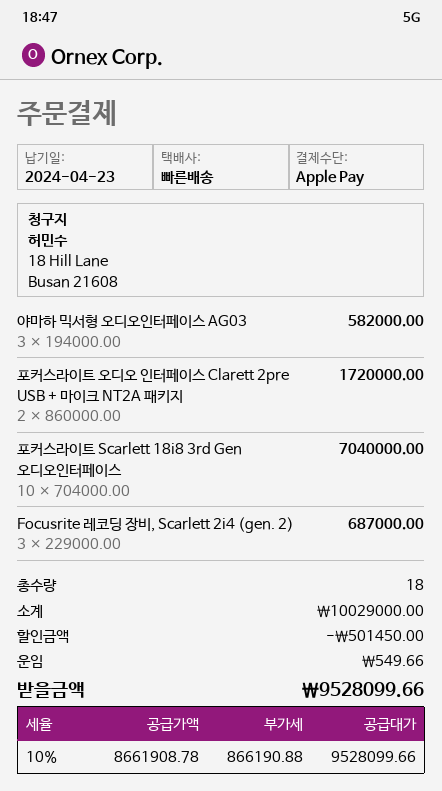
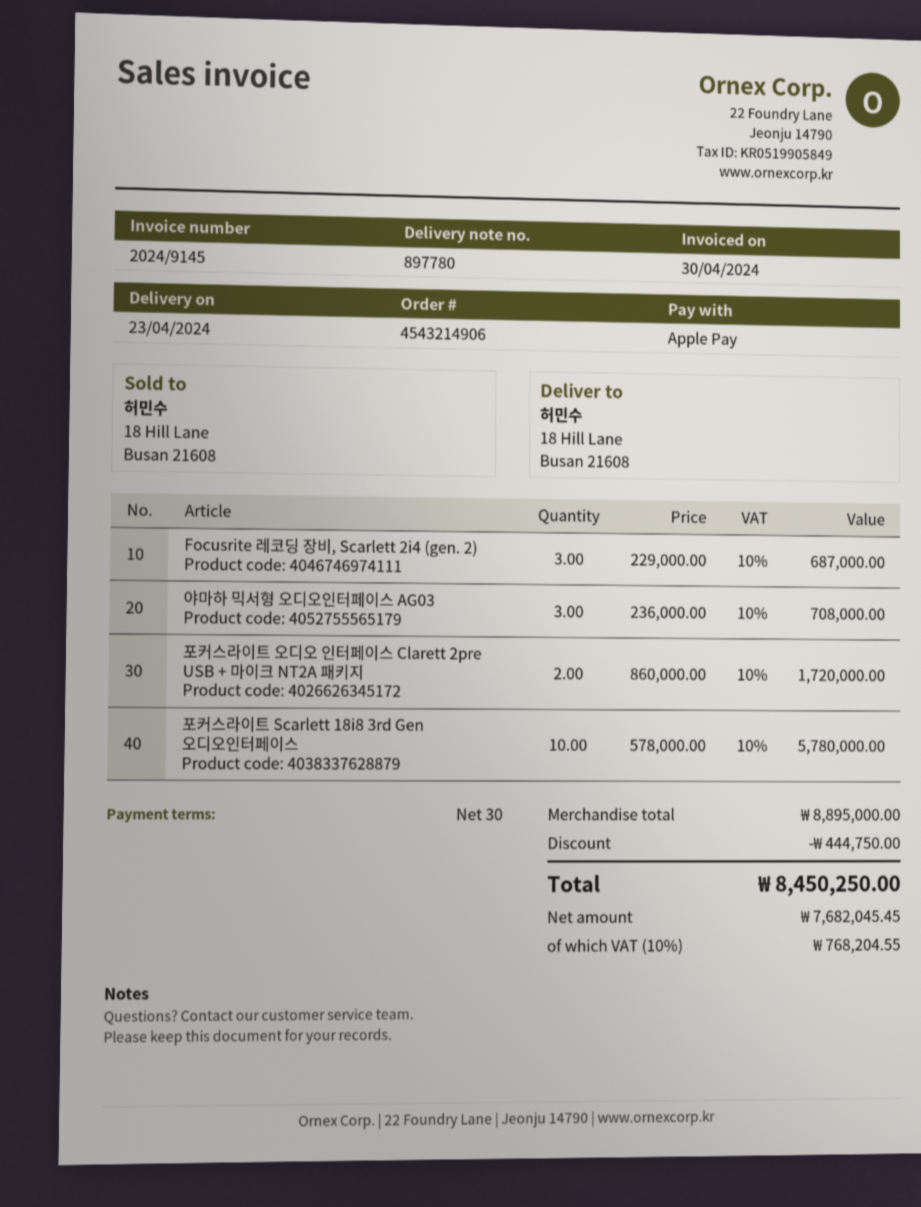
야마하 믹서형 오디오인터페이스 AG03: 3 x 194000.00 = 582000.00 -> 3 x 236000.00 = 708000.00
포커스라이트 Scarlett 18i8 3rd Gen 오디오인터페이스: 10 x 704000.00 = 7040000.00 -> 10 x 578000.00 = 5780000.00
subtotal: 10029000.00 -> 8895000.00
discount: 501450.00 -> 444750.00
shipping: 549.66 -> none
net: 8661908.78 -> 7682045.45
tax: 10% = 866190.88 -> 10% = 768204.55
total: 9528099.66 -> 8450250.00

